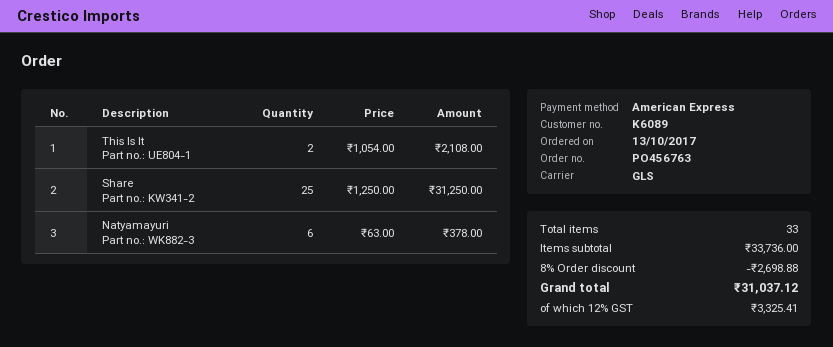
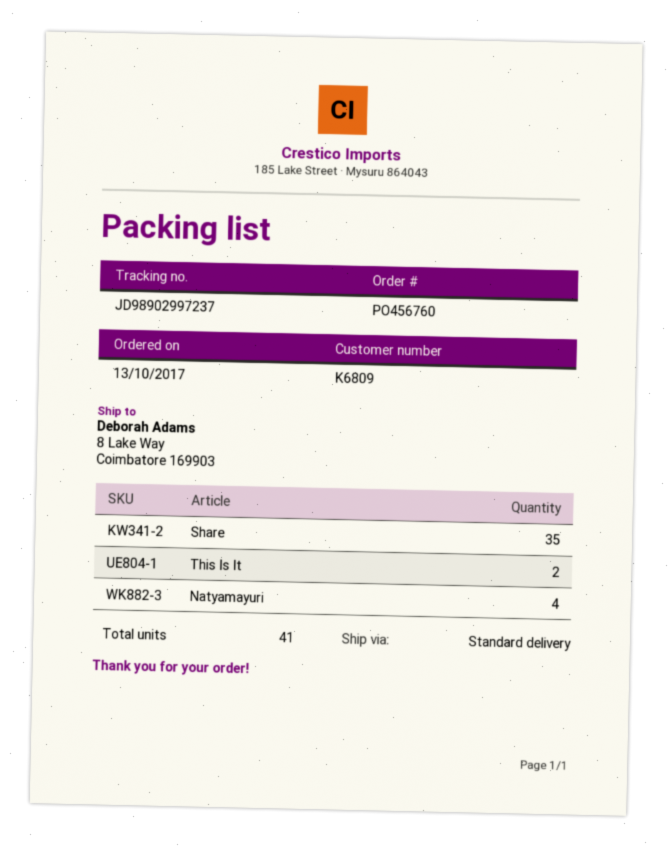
order number: PO456763 -> PO456760
customer number: K6089 -> K6809
shipping method: GLS -> standard
Share: 25 -> 35
Natyamayuri: 6 -> 4
total quantity: 33 -> 41

